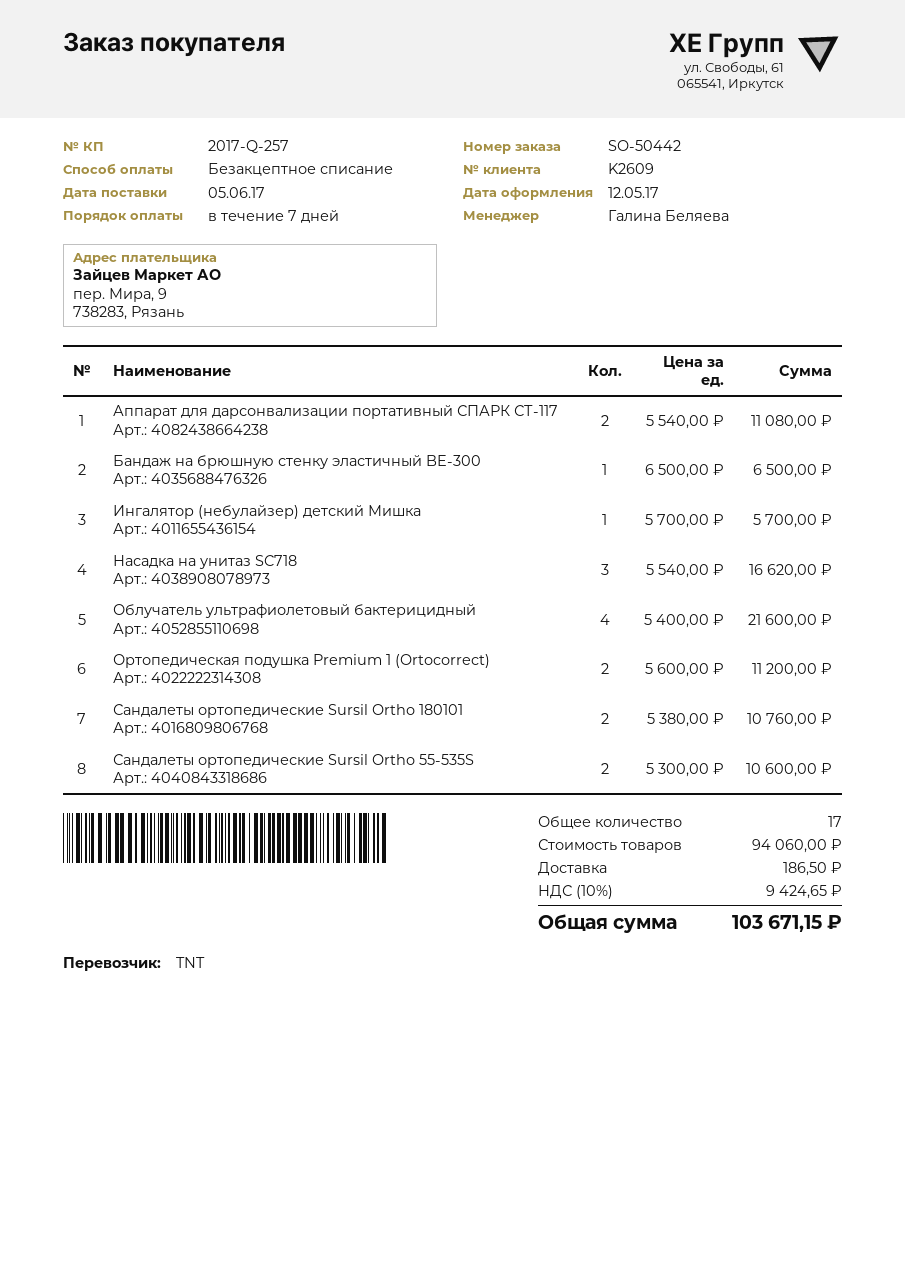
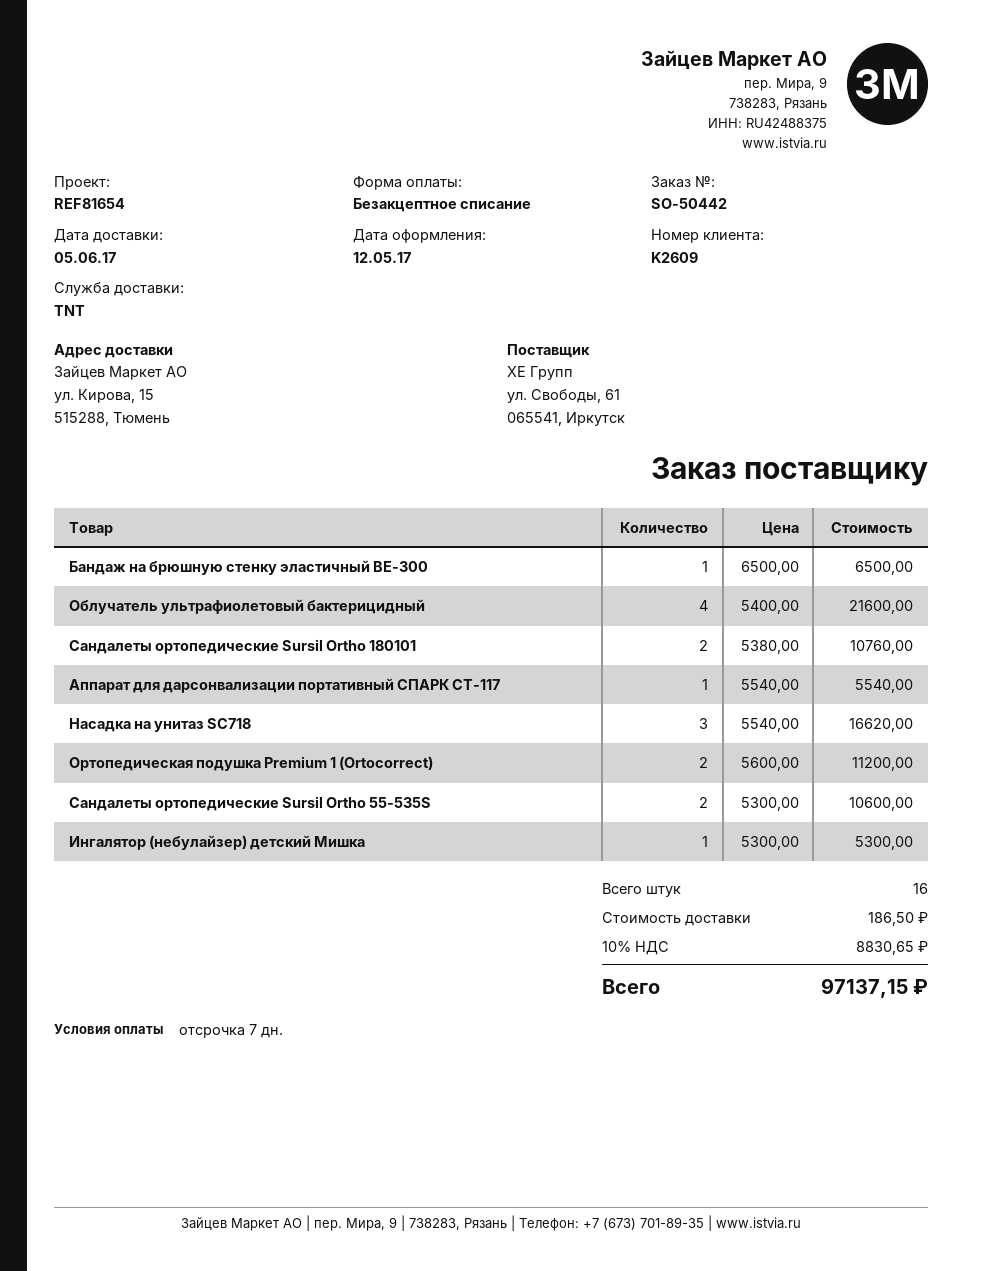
Аппарат для дарсонвализации портативный СПАРК СТ-117: 2 x 5540.00 = 11080.00 -> 1 x 5540.00 = 5540.00
Ингалятор (небулайзер) детский Мишка: 1 x 5700.00 = 5700.00 -> 1 x 5300.00 = 5300.00
total quantity: 17 -> 16
tax: 10% = 9424.65 -> 10% = 8830.65
total: 103671.15 -> 97137.15

